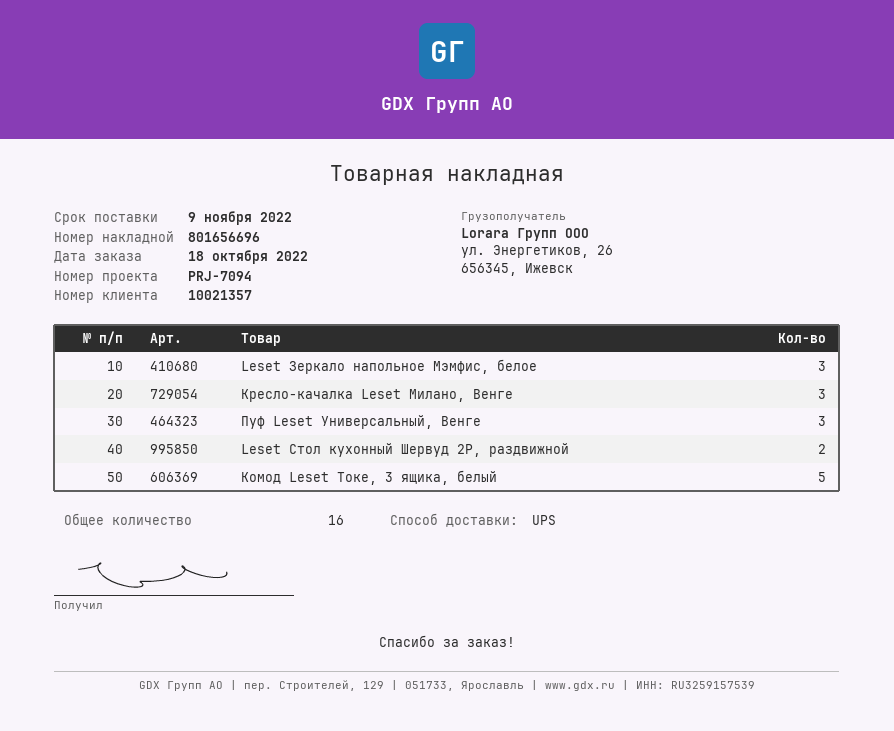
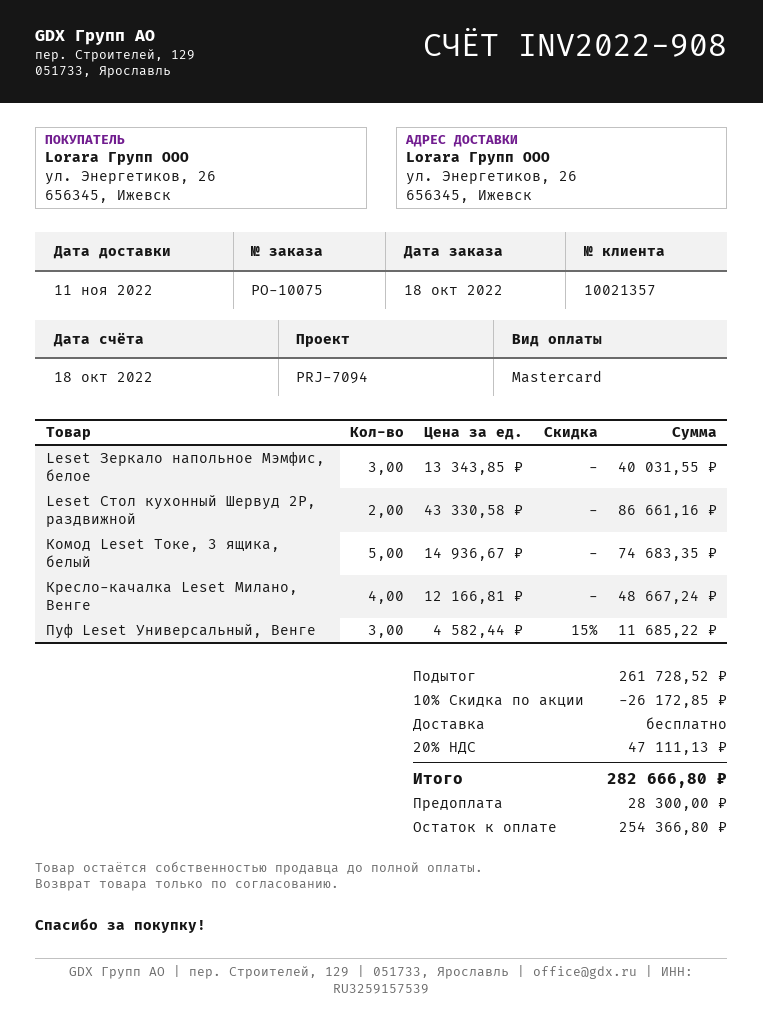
delivery date: 2022-11-09 -> 2022-11-11
Кресло-качалка Leset Милано, Венге: 3 -> 4

